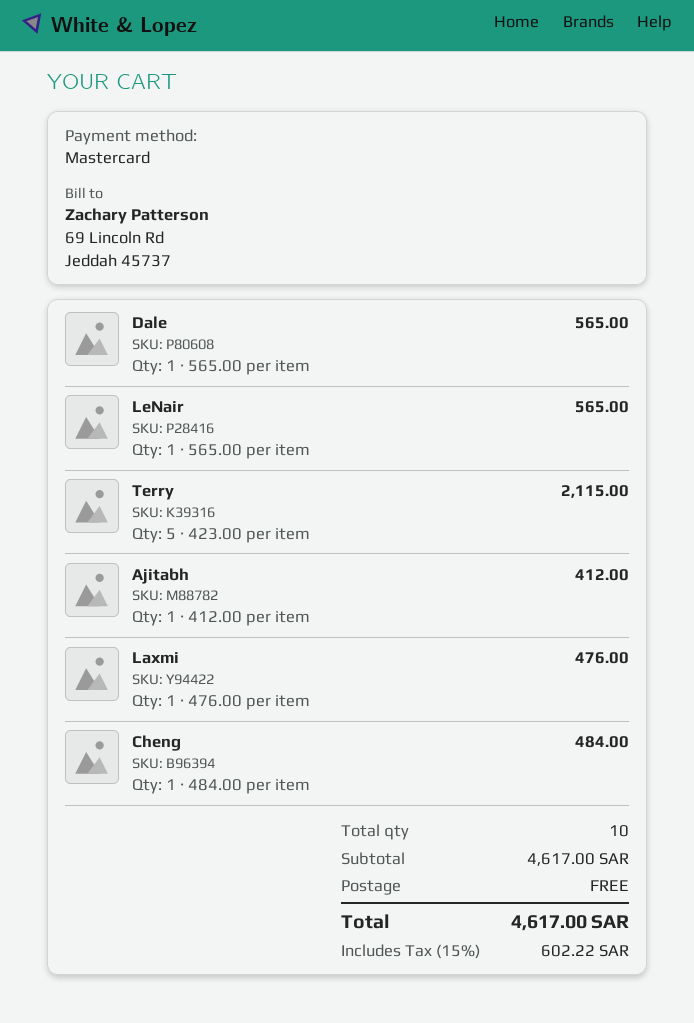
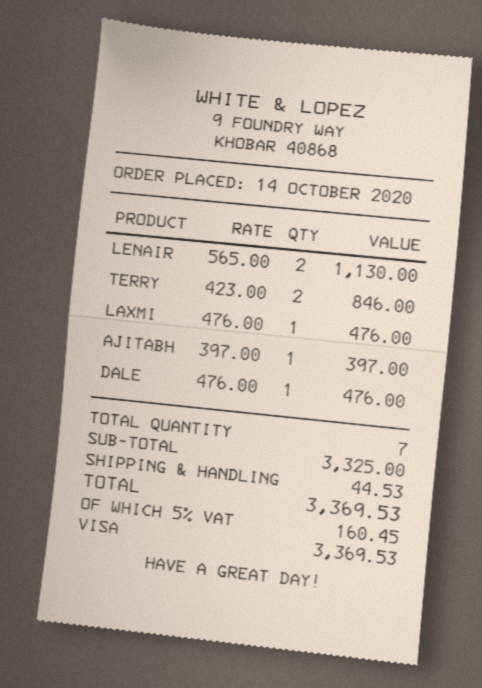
payment method: Mastercard -> Visa
Dale: 1 x 565.00 = 565.00 -> 1 x 476.00 = 476.00
LeNair: 1 x 565.00 = 565.00 -> 2 x 565.00 = 1130.00
Terry: 5 x 423.00 = 2115.00 -> 2 x 423.00 = 846.00
Ajitabh: 1 x 412.00 = 412.00 -> 1 x 397.00 = 397.00
Cheng: 1 x 484.00 = 484.00 -> none
total quantity: 10 -> 7
subtotal: 4617.00 -> 3325.00
shipping: 0.00 -> 44.53
tax: 15% = 602.22 -> 5% = 160.45
total: 4617.00 -> 3369.53

